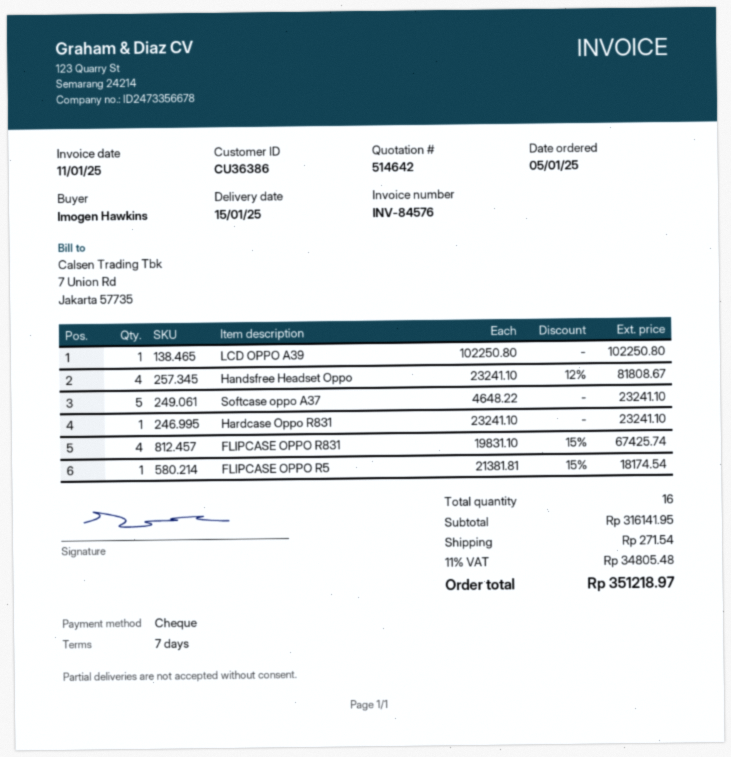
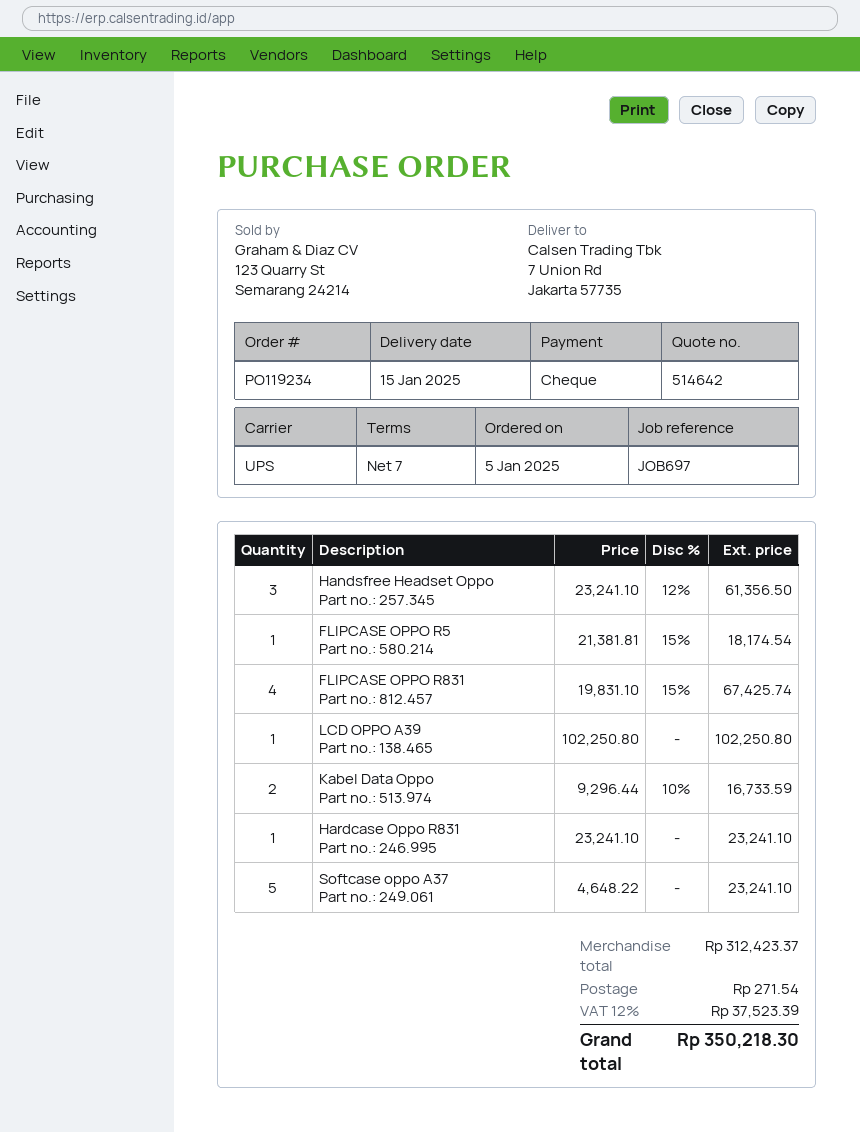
Handsfree Headset Oppo: 4 x 23241.10 - 12% = 81808.67 -> 3 x 23241.10 - 12% = 61356.50
Kabel Data Oppo: none -> 2 x 9296.44 - 10% = 16733.59
subtotal: 316141.95 -> 312423.37
tax: 11% = 34805.48 -> 12% = 37523.39
total: 351218.97 -> 350218.30

